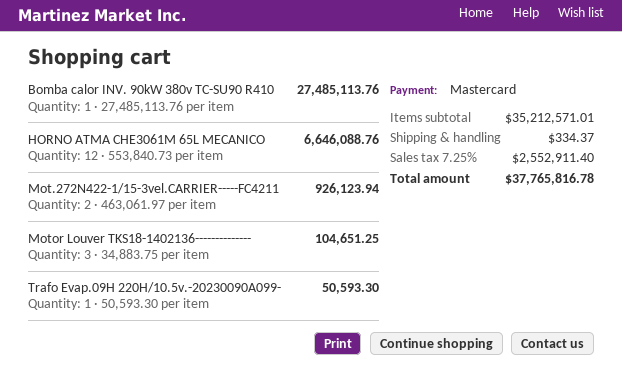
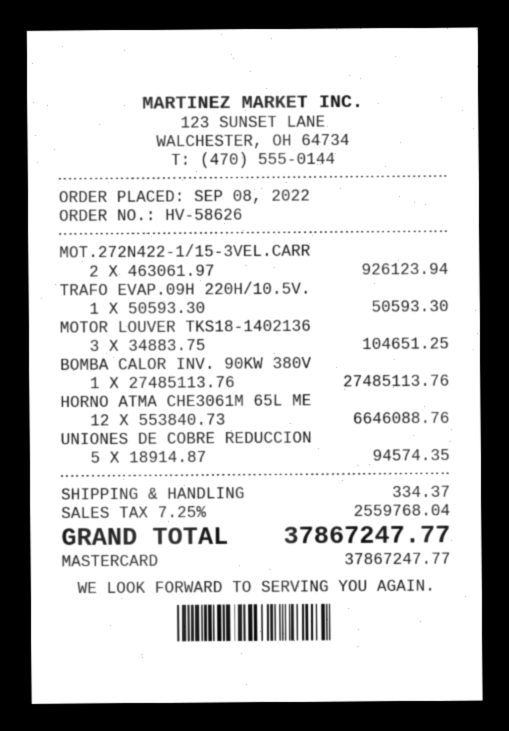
UNIONES DE COBRE REDUCCION: none -> 5 x 18914.87 = 94574.35
tax: 7.25% = 2552911.40 -> 7.25% = 2559768.04
total: 37765816.78 -> 37867247.77

